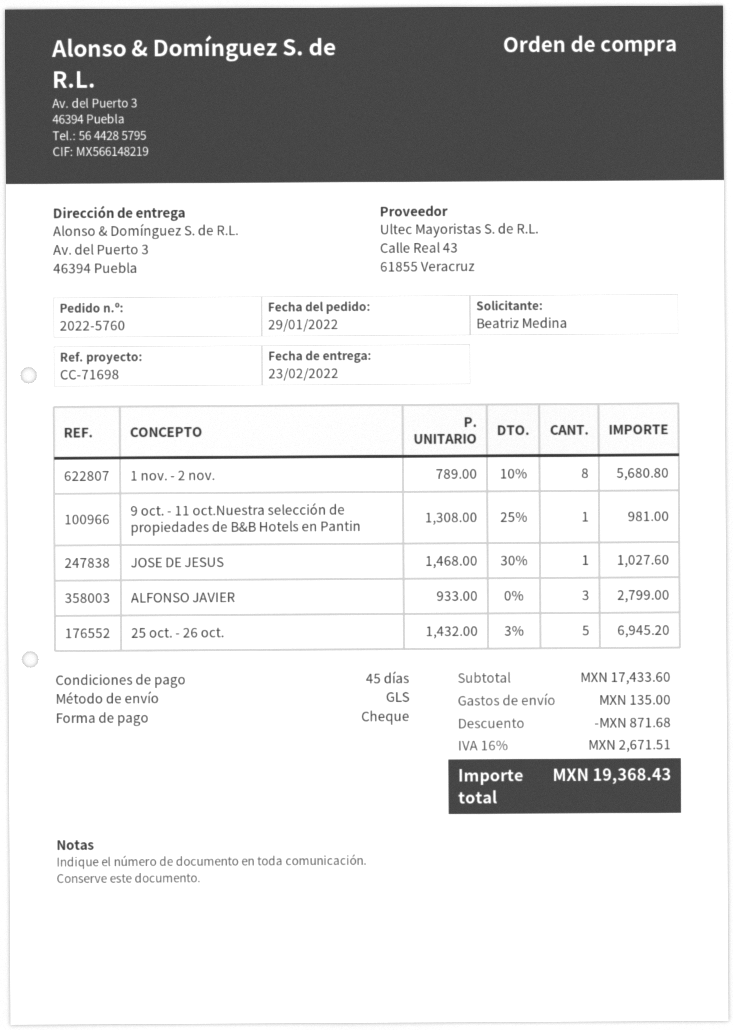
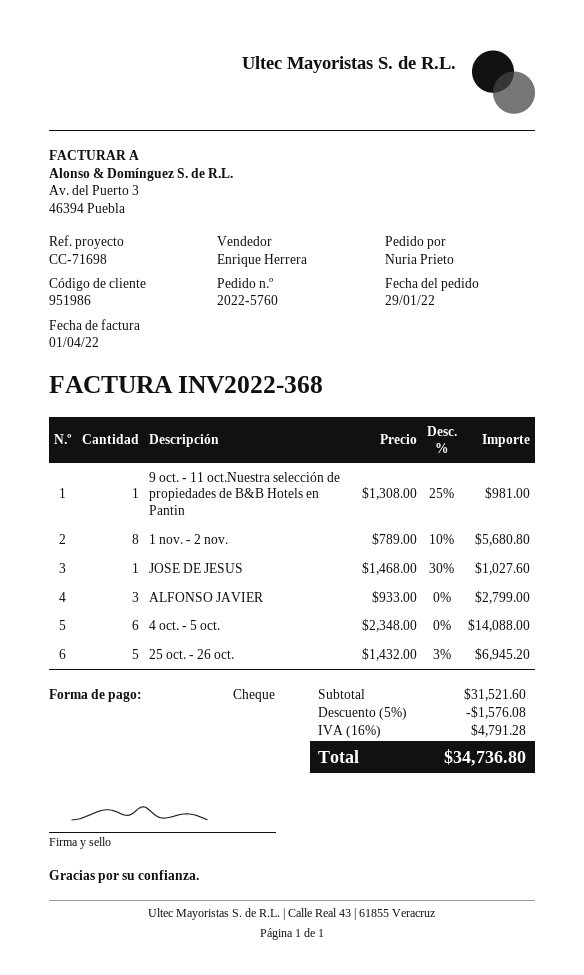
ordered by: Beatriz Medina -> Nuria Prieto
4 oct. - 5 oct.: none -> 6 x 2348.00 = 14088.00
subtotal: 17433.60 -> 31521.60
discount: 871.68 -> 1576.08
shipping: 135.00 -> none
tax: 16% = 2671.51 -> 16% = 4791.28
total: 19368.43 -> 34736.80

